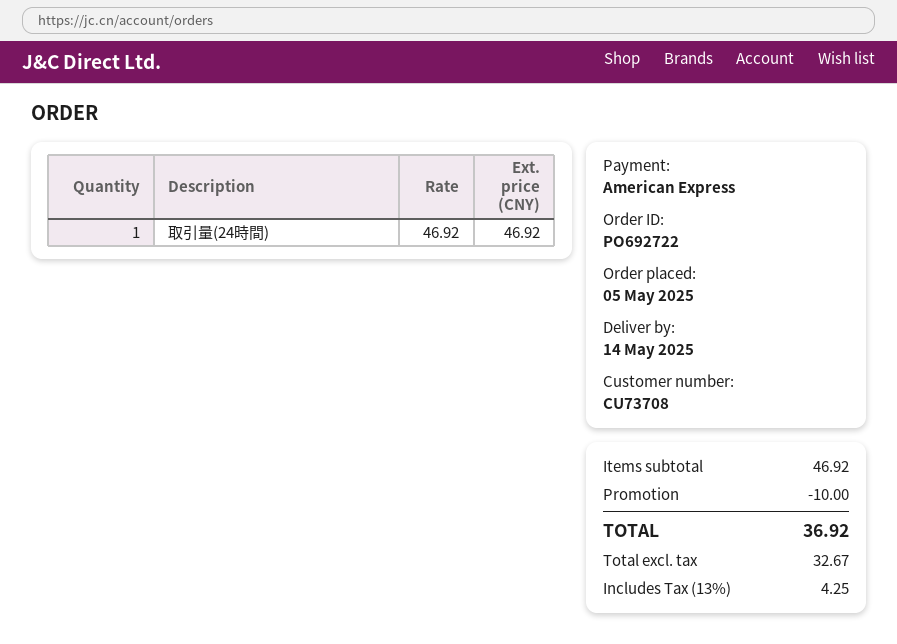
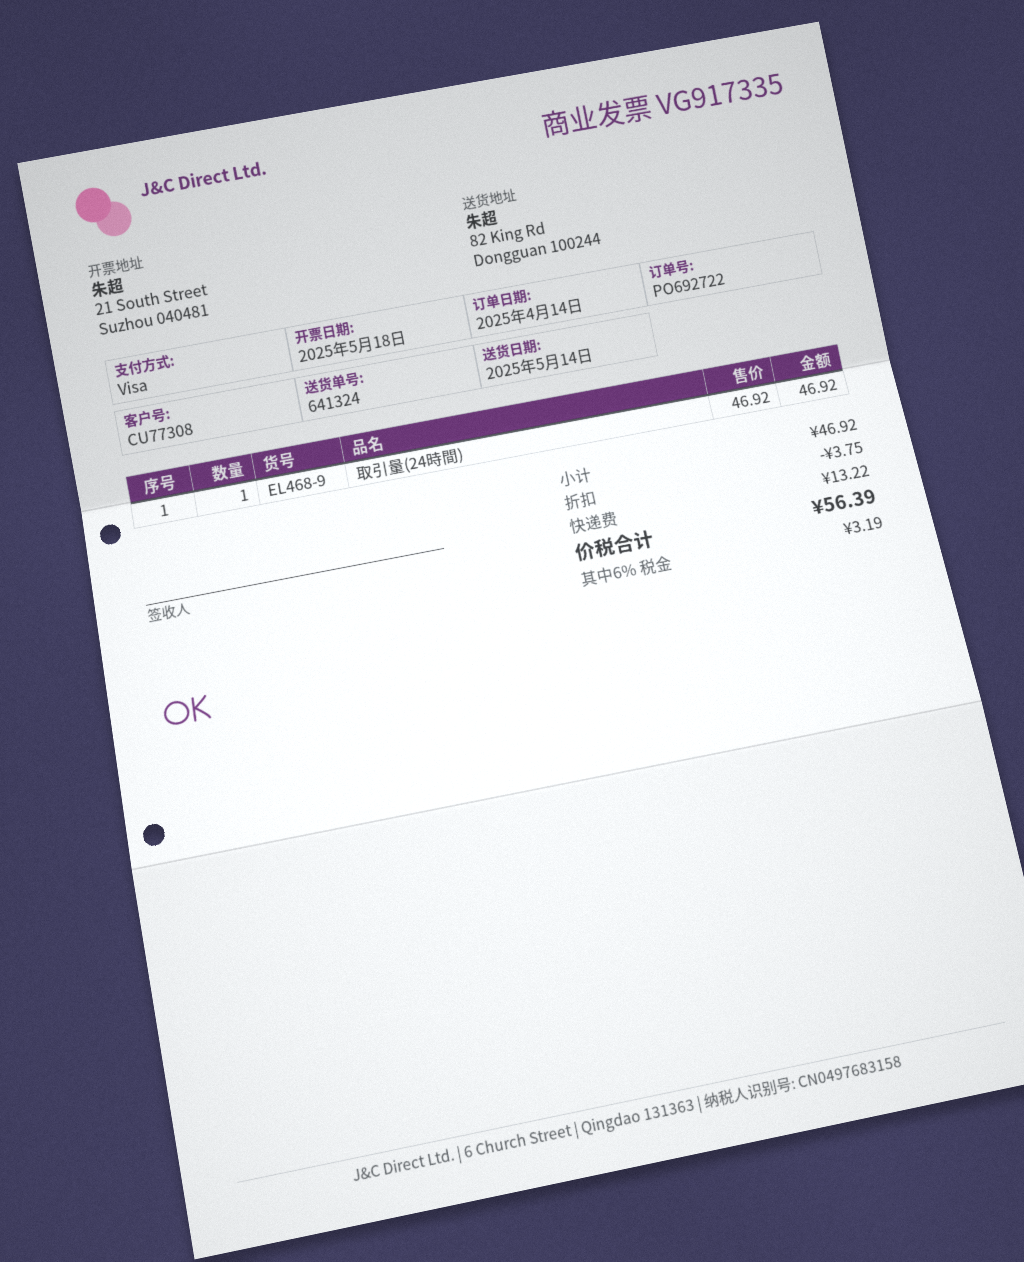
order date: 2025-05-05 -> 2025-04-14
customer number: CU73708 -> CU77308
payment method: American Express -> Visa
discount: 10.00 -> 3.75
shipping: none -> 13.22
tax: 13% = 4.25 -> 6% = 3.19
total: 36.92 -> 56.39

